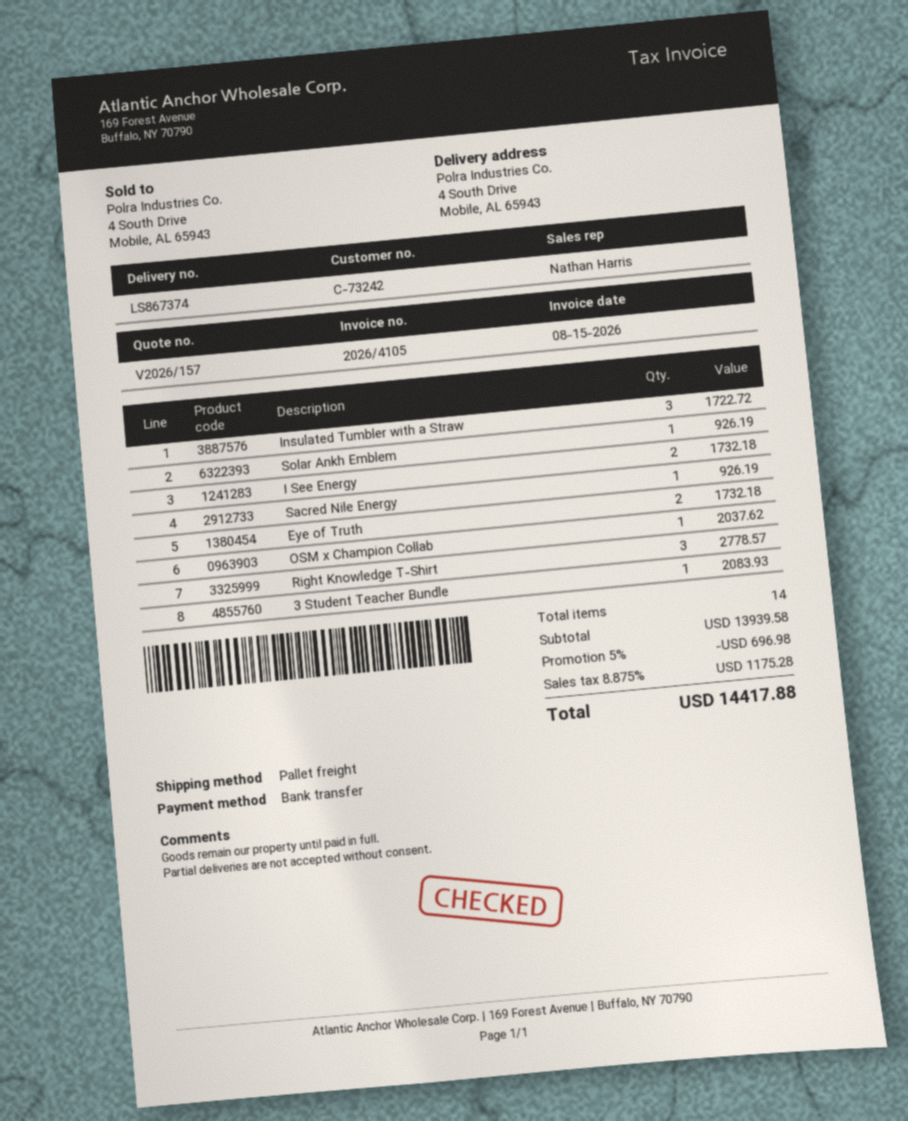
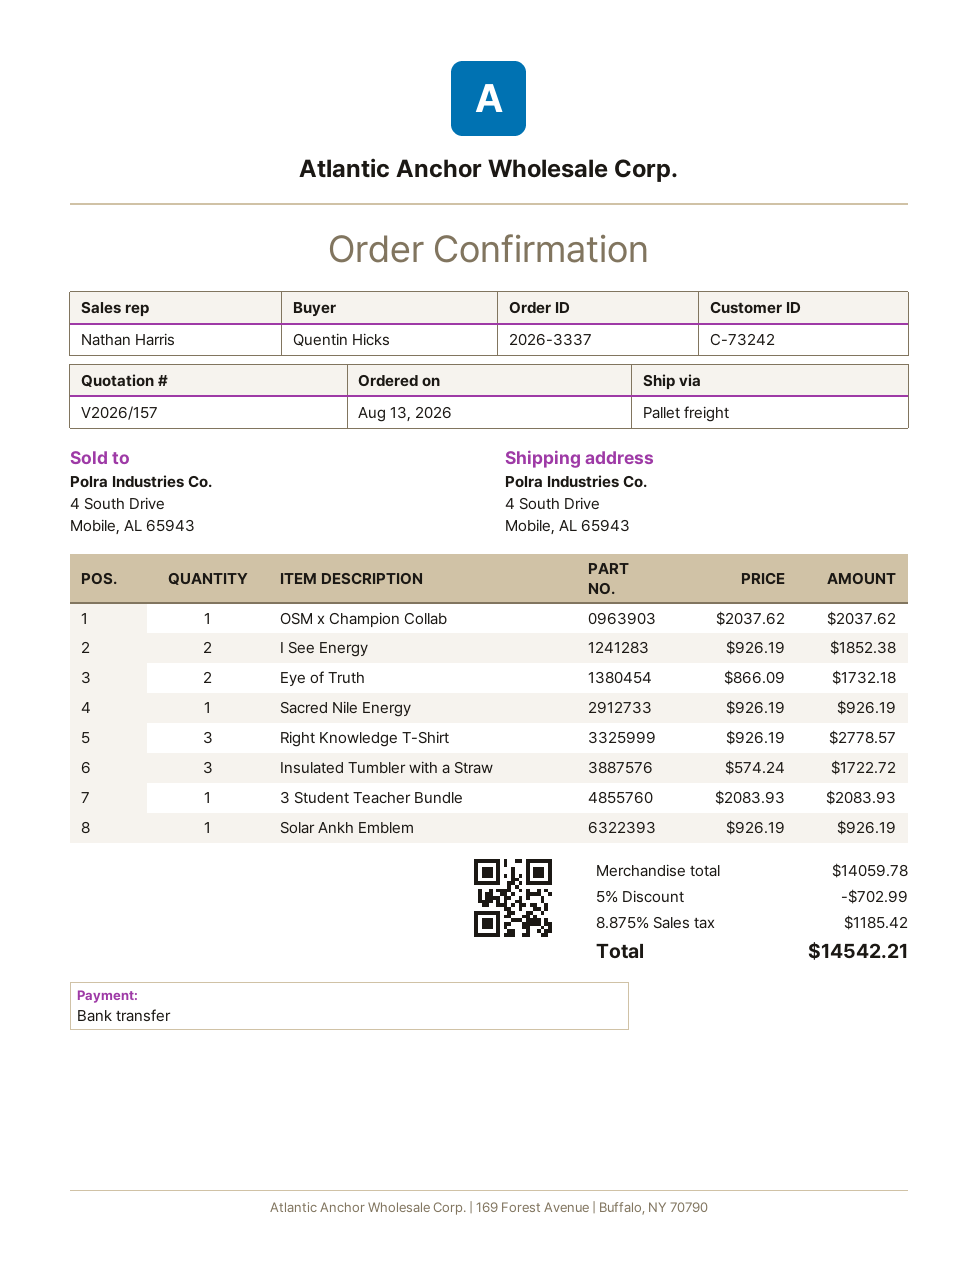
I See Energy: 2 for 1732.18 -> 2 for 1852.38
subtotal: 13939.58 -> 14059.78
discount: 5% = 696.98 -> 5% = 702.99
tax: 8.875% = 1175.28 -> 8.875% = 1185.42
total: 14417.88 -> 14542.21

